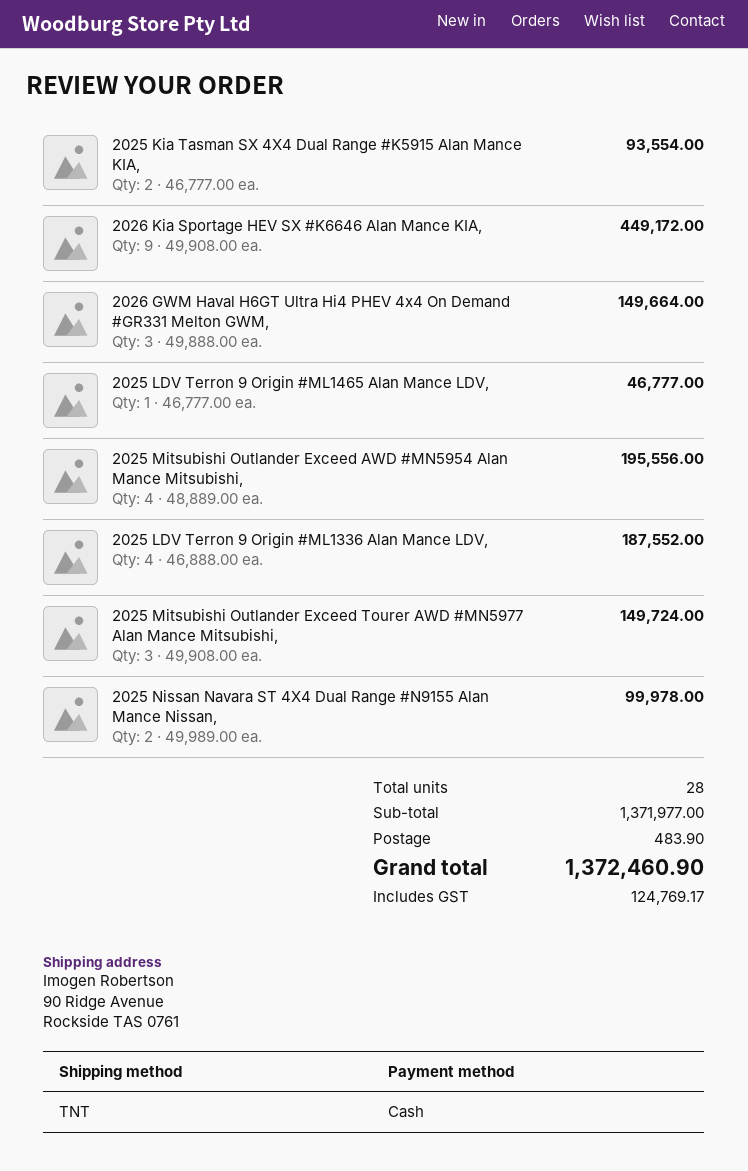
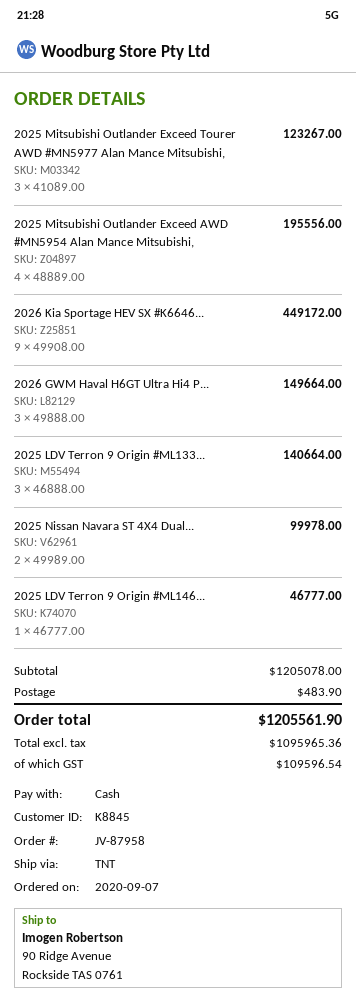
2025 Kia Tasman SX 4X4 Dual Range #K5915 Alan Mance KIA,: 2 x 46777.00 = 93554.00 -> none
2025 LDV Terron 9 Origin #ML1336 Alan Mance LDV,: 4 x 46888.00 = 187552.00 -> 3 x 46888.00 = 140664.00
2025 Mitsubishi Outlander Exceed Tourer AWD #MN5977 Alan Mance Mitsubishi,: 3 x 49908.00 = 149724.00 -> 3 x 41089.00 = 123267.00
subtotal: 1371977.00 -> 1205078.00
tax: 124769.17 -> 109596.54
total: 1372460.90 -> 1205561.90

